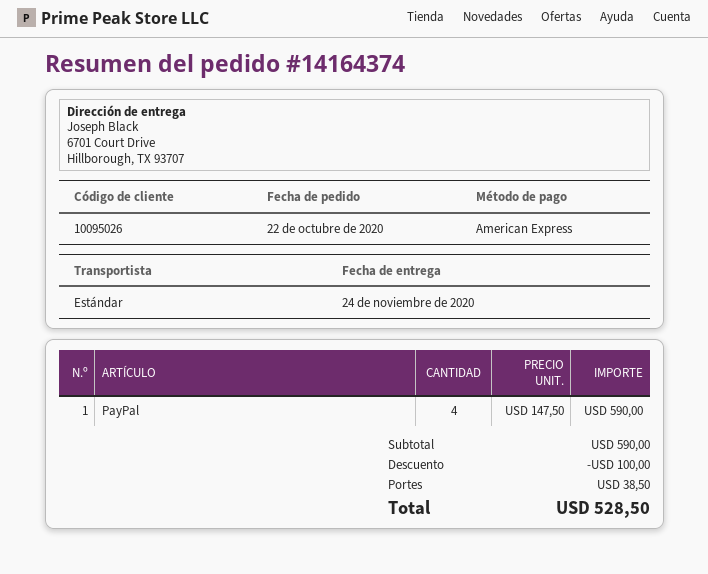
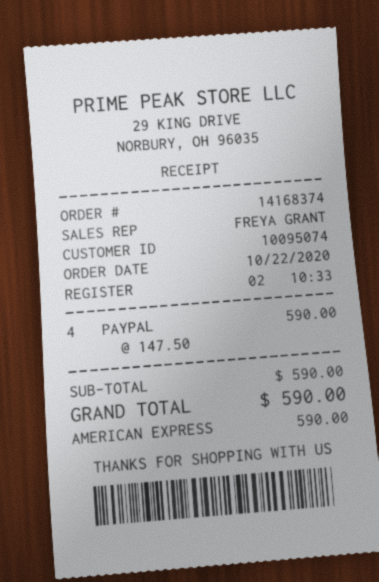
order number: 14164374 -> 14168374
customer number: 10095026 -> 10095074
discount: 100.00 -> none
shipping: 38.50 -> none
total: 528.50 -> 590.00

